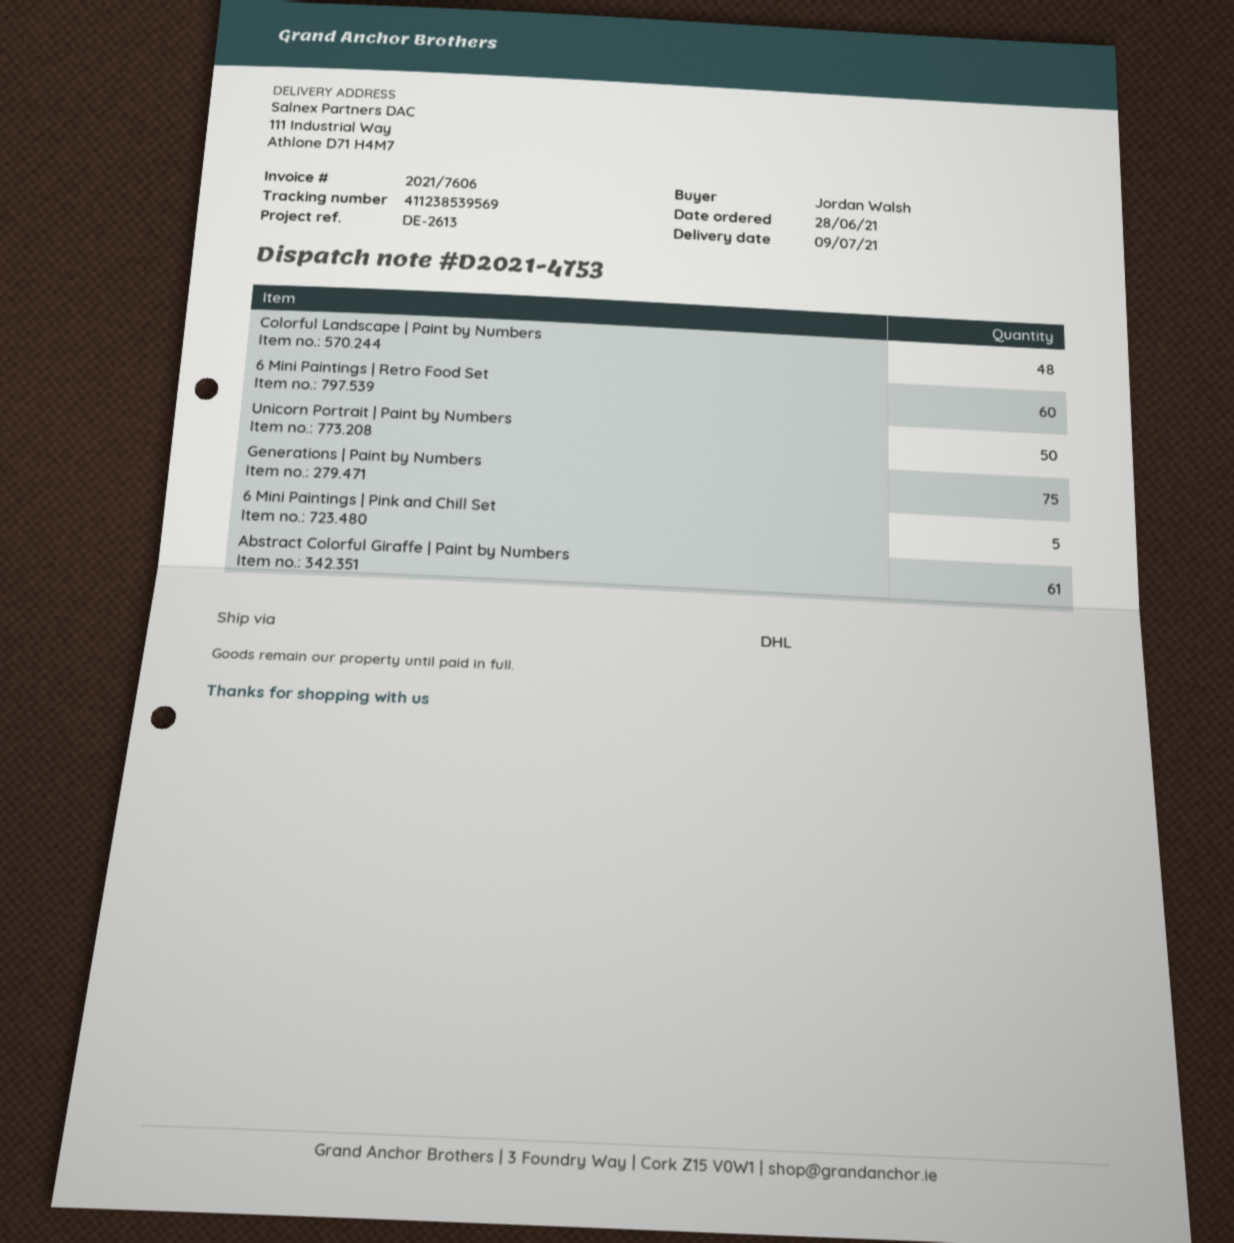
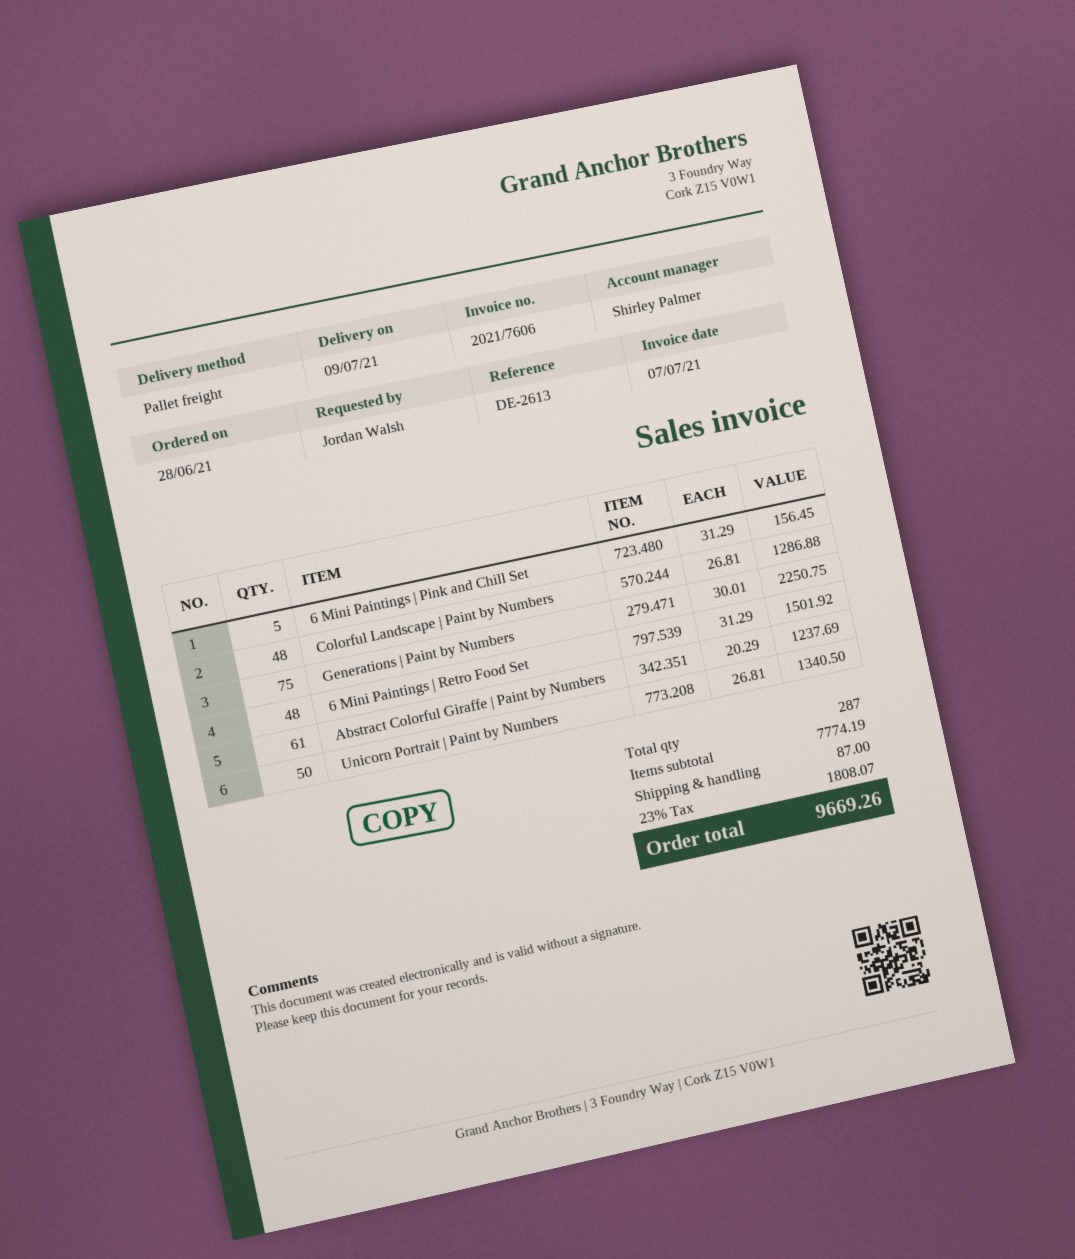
shipping method: DHL -> pallet freight
6 Mini Paintings | Retro Food Set: 60 -> 48

